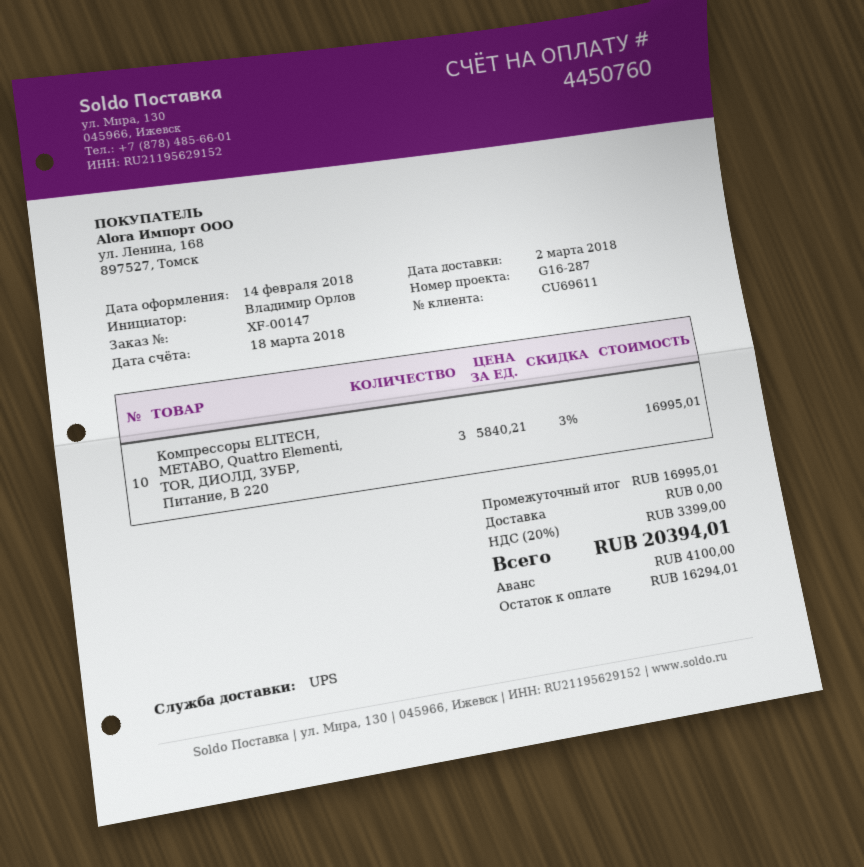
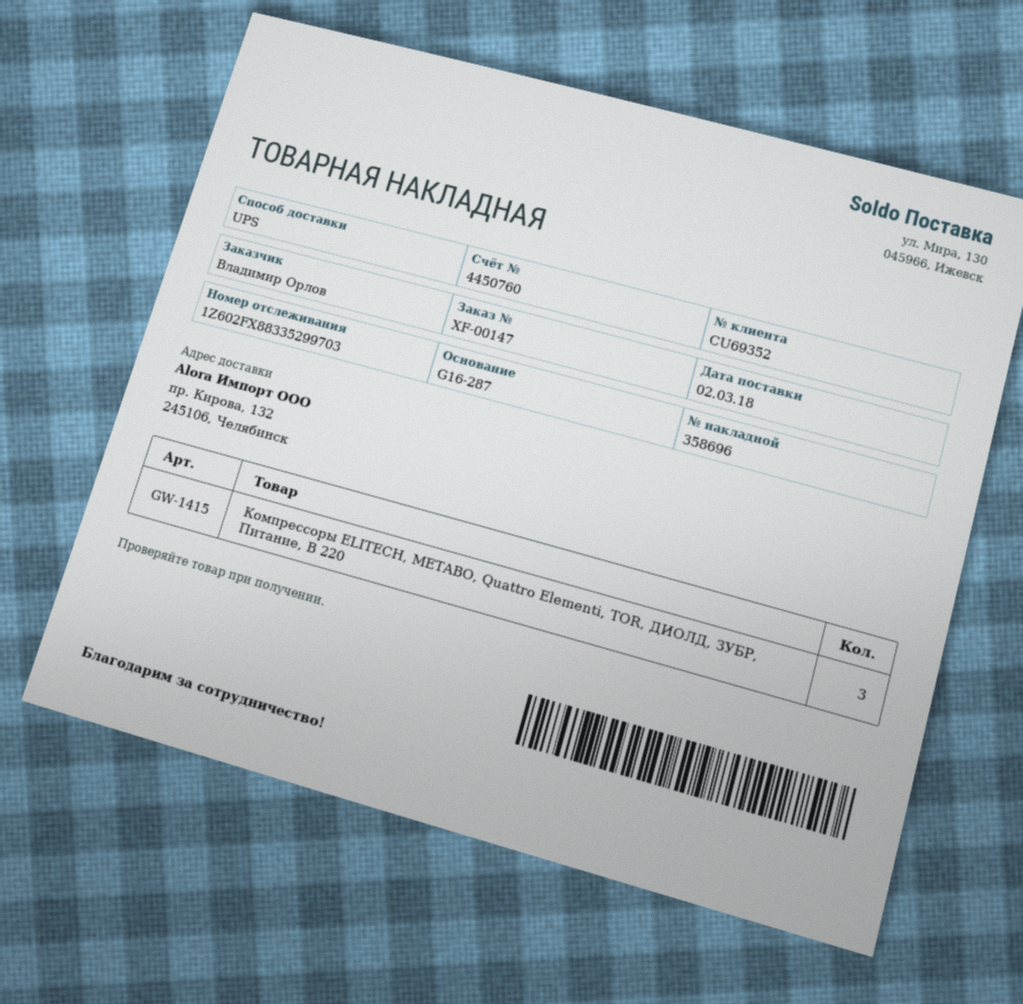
customer number: CU69611 -> CU69352

